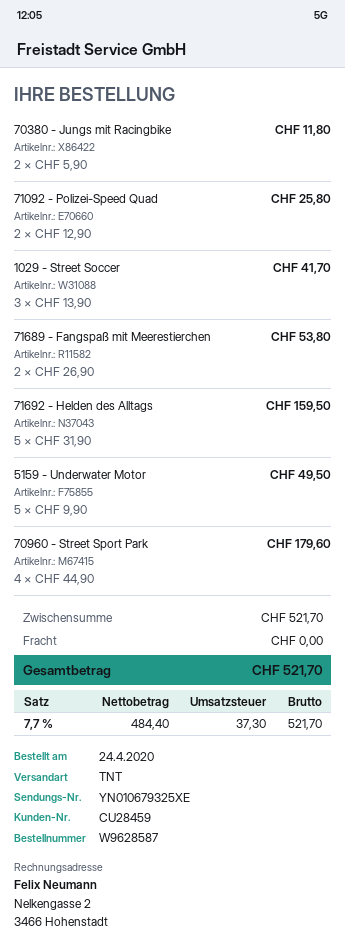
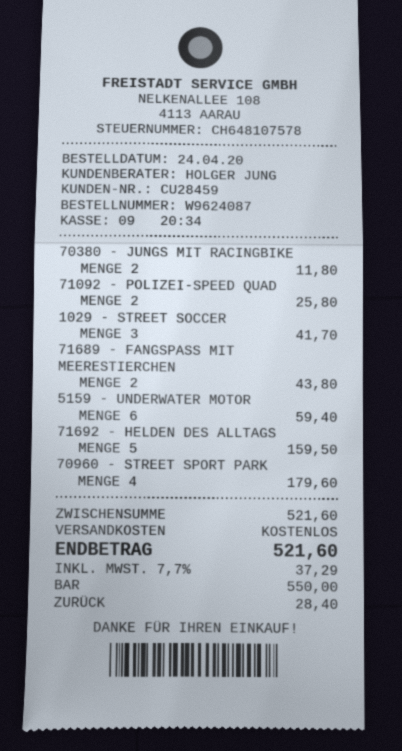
order number: W9628587 -> W9624087
71689 - Fangspaß mit Meerestierchen: 2 for 53.80 -> 2 for 43.80
5159 - Underwater Motor: 5 for 49.50 -> 6 for 59.40
subtotal: 521.70 -> 521.60
tax: 7.7% = 37.30 -> 7.7% = 37.29
total: 521.70 -> 521.60

